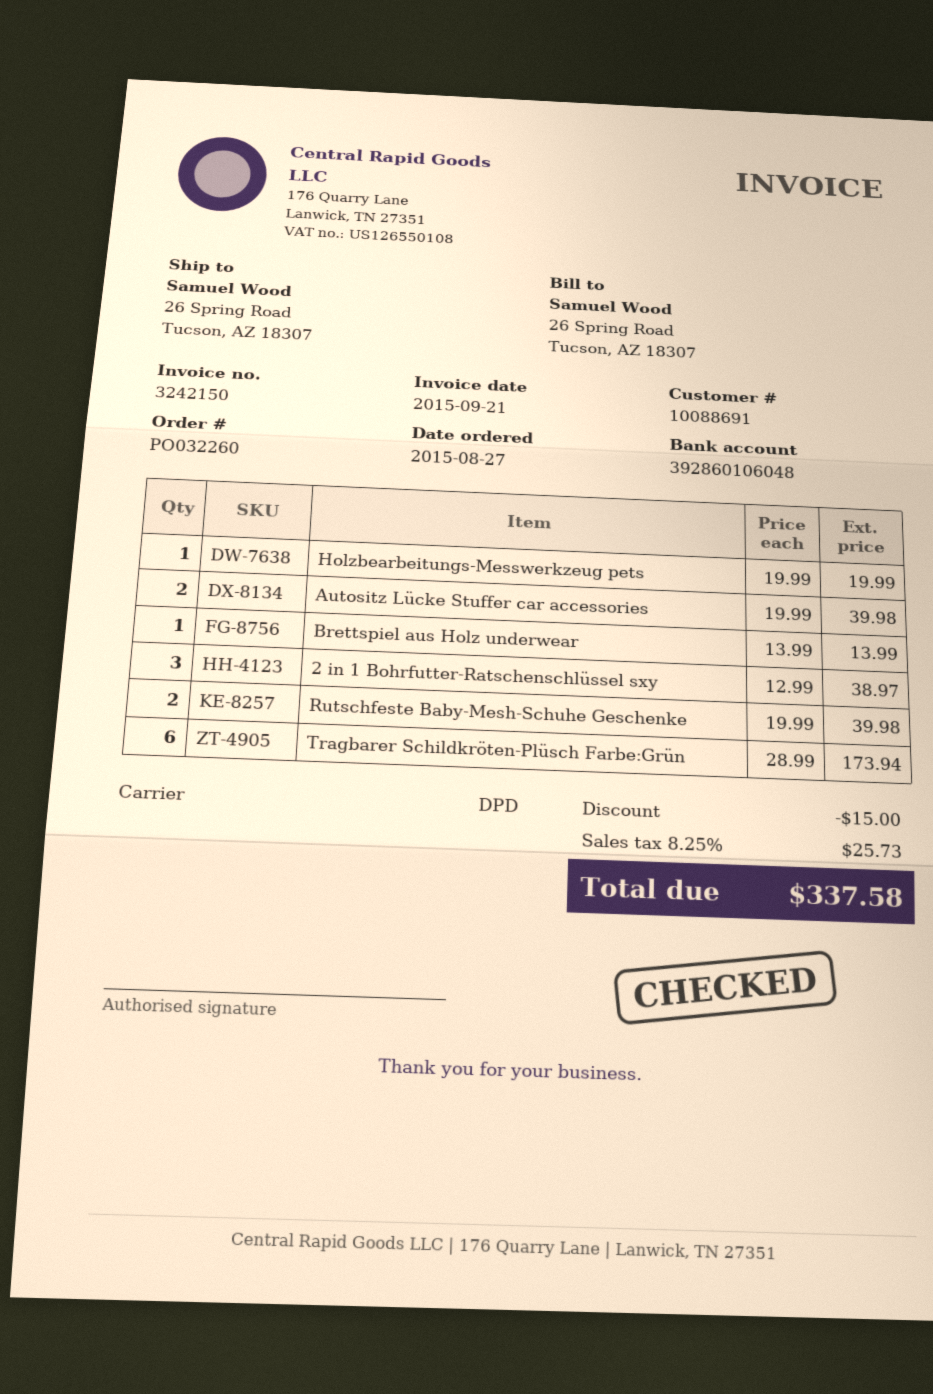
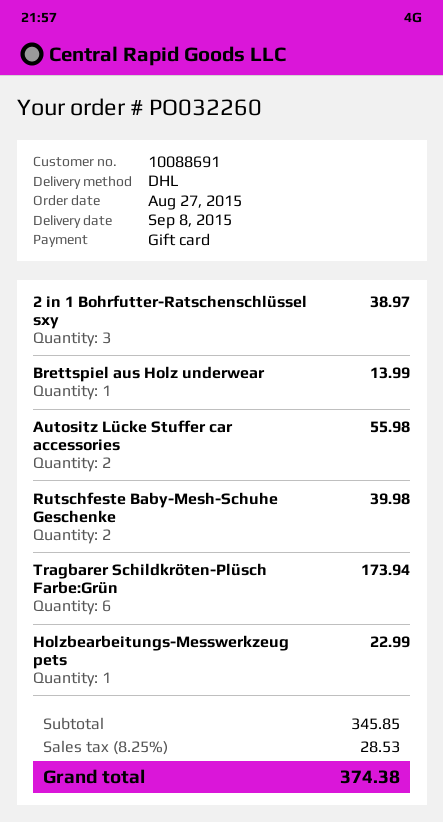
shipping method: DPD -> DHL
Holzbearbeitungs-Messwerkzeug pets: 1 for 19.99 -> 1 for 22.99
Autositz Lücke Stuffer car accessories: 2 for 39.98 -> 2 for 55.98
discount: 15.00 -> none
tax: 8.25% = 25.73 -> 8.25% = 28.53
total: 337.58 -> 374.38

